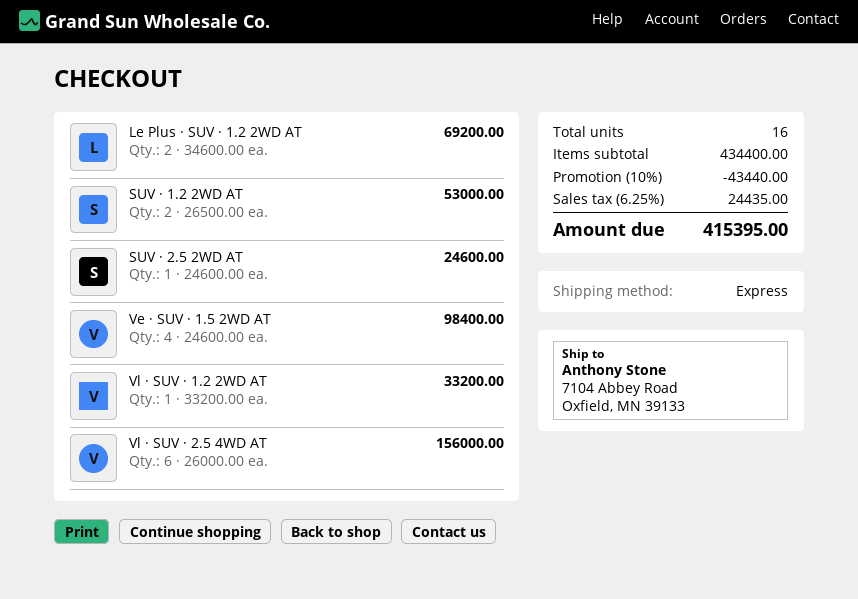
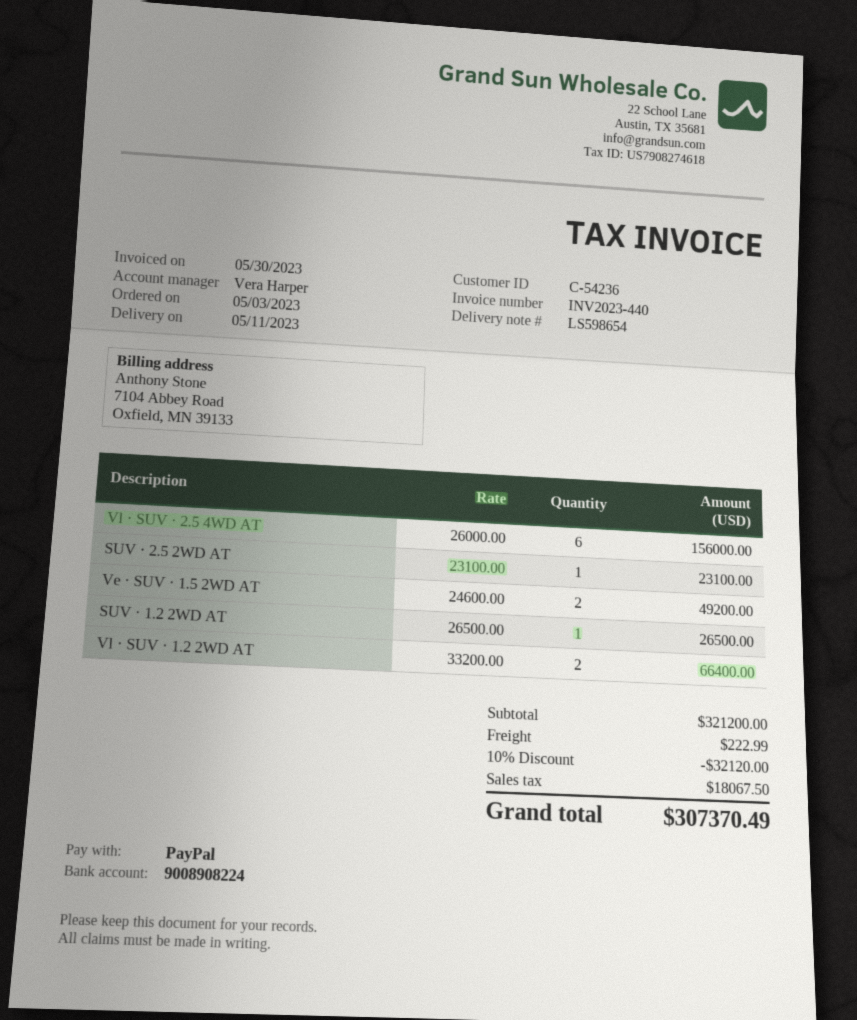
Le Plus · SUV · 1.2 2WD AT: 2 x 34600.00 = 69200.00 -> none
SUV · 1.2 2WD AT: 2 x 26500.00 = 53000.00 -> 1 x 26500.00 = 26500.00
SUV · 2.5 2WD AT: 1 x 24600.00 = 24600.00 -> 1 x 23100.00 = 23100.00
Ve · SUV · 1.5 2WD AT: 4 x 24600.00 = 98400.00 -> 2 x 24600.00 = 49200.00
Vl · SUV · 1.2 2WD AT: 1 x 33200.00 = 33200.00 -> 2 x 33200.00 = 66400.00
subtotal: 434400.00 -> 321200.00
discount: 10% = 43440.00 -> 10% = 32120.00
shipping: none -> 222.99
tax: 24435.00 -> 18067.50
total: 415395.00 -> 307370.49

